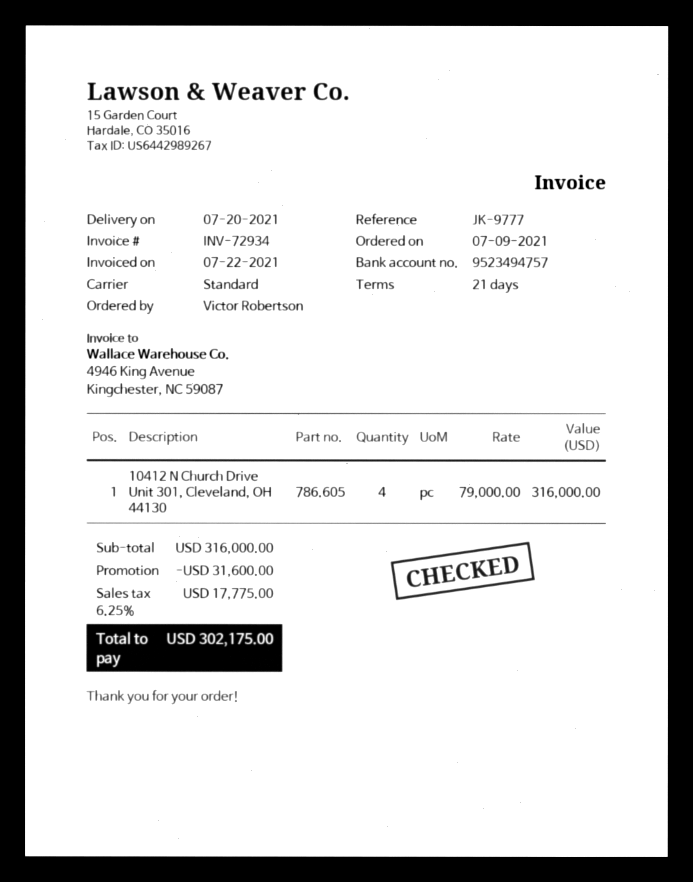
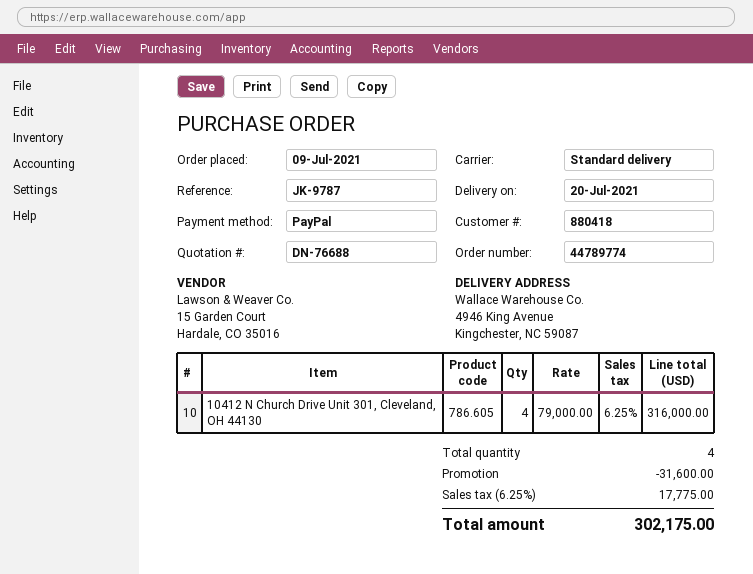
reference: JK-9777 -> JK-9787

